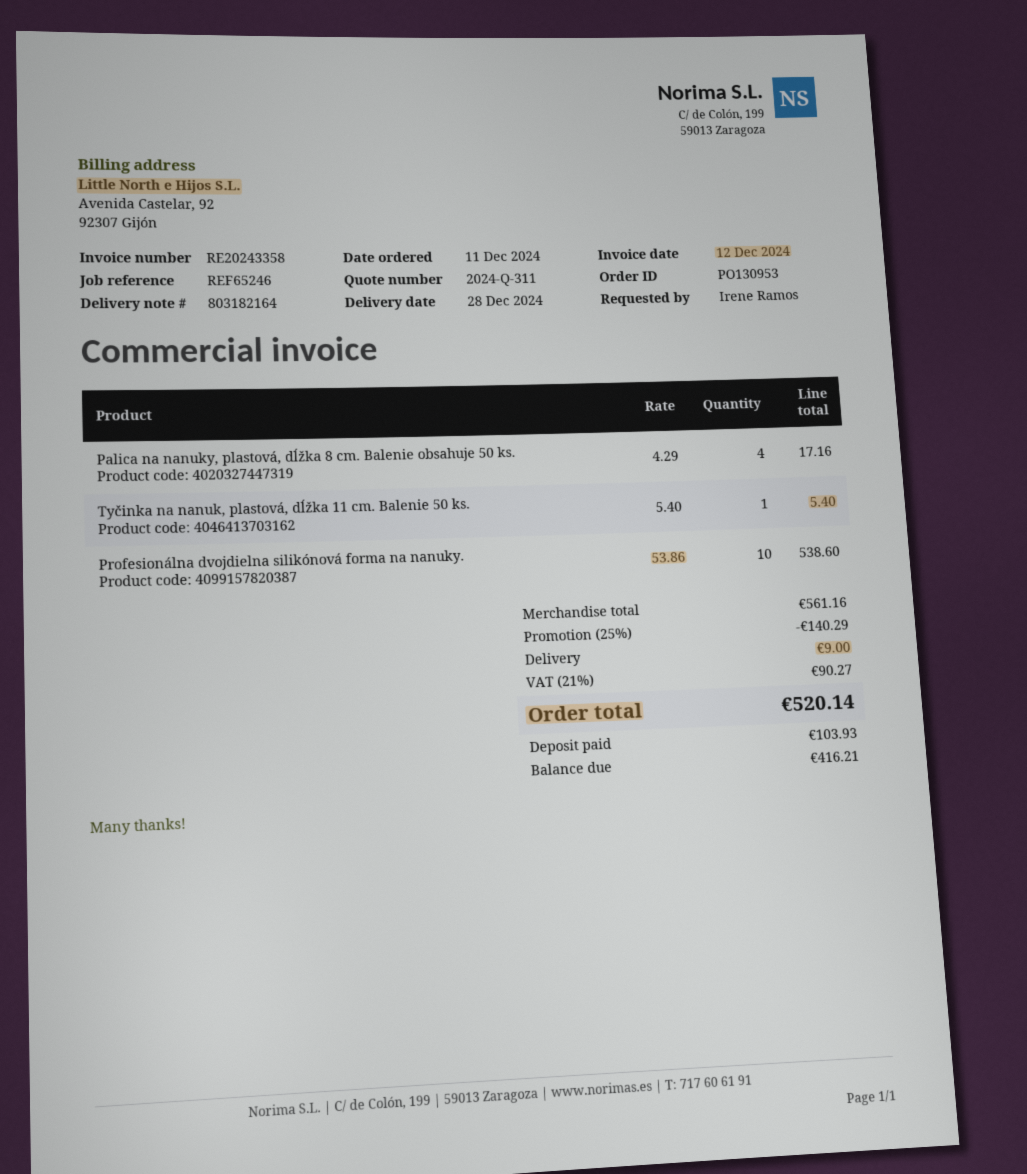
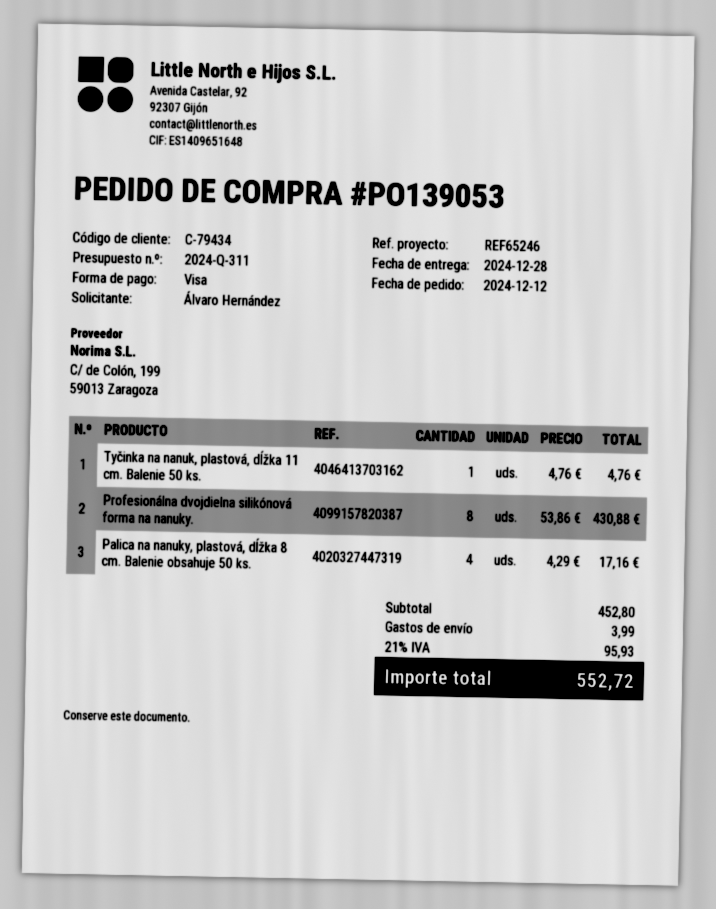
order number: PO130953 -> PO139053
order date: 2024-12-11 -> 2024-12-12
ordered by: Irene Ramos -> Álvaro Hernández
Tyčinka na nanuk, plastová, dĺžka 11 cm. Balenie 50 ks.: 1 x 5.40 = 5.40 -> 1 x 4.76 = 4.76
Profesionálna dvojdielna silikónová forma na nanuky.: 10 x 53.86 = 538.60 -> 8 x 53.86 = 430.88
subtotal: 561.16 -> 452.80
discount: 25% = 140.29 -> none
shipping: 9.00 -> 3.99
tax: 21% = 90.27 -> 21% = 95.93
total: 520.14 -> 552.72

